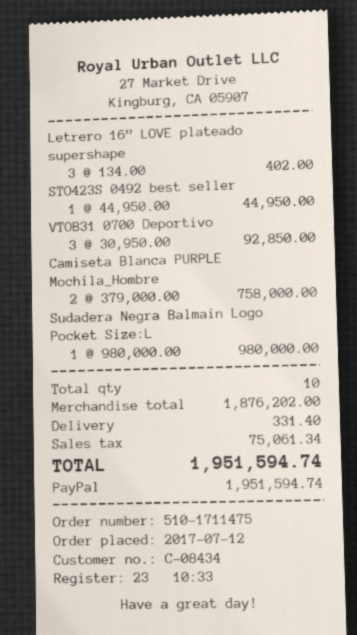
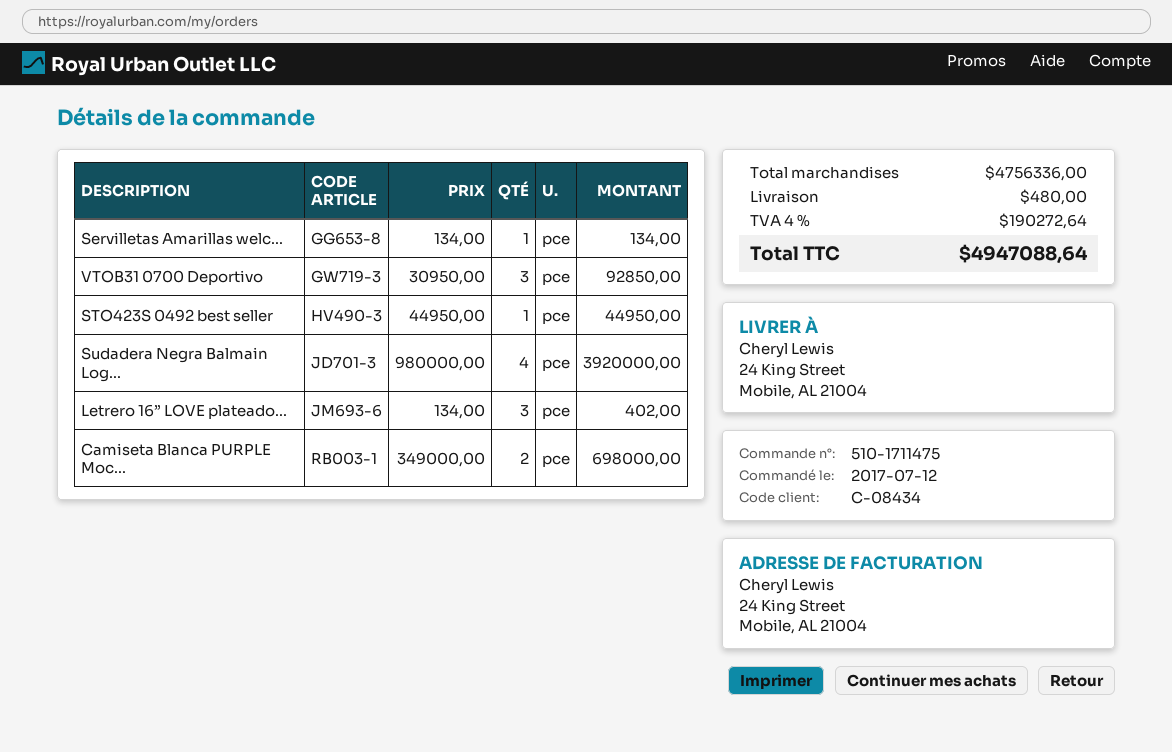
Camiseta Blanca PURPLE Mochila_Hombre: 2 x 379000.00 = 758000.00 -> 2 x 349000.00 = 698000.00
Sudadera Negra Balmain Logo Pocket Size:L: 1 x 980000.00 = 980000.00 -> 4 x 980000.00 = 3920000.00
Servilletas Amarillas welc...: none -> 1 x 134.00 = 134.00
subtotal: 1876202.00 -> 4756336.00
shipping: 331.40 -> 480.00
tax: 75061.34 -> 190272.64
total: 1951594.74 -> 4947088.64

